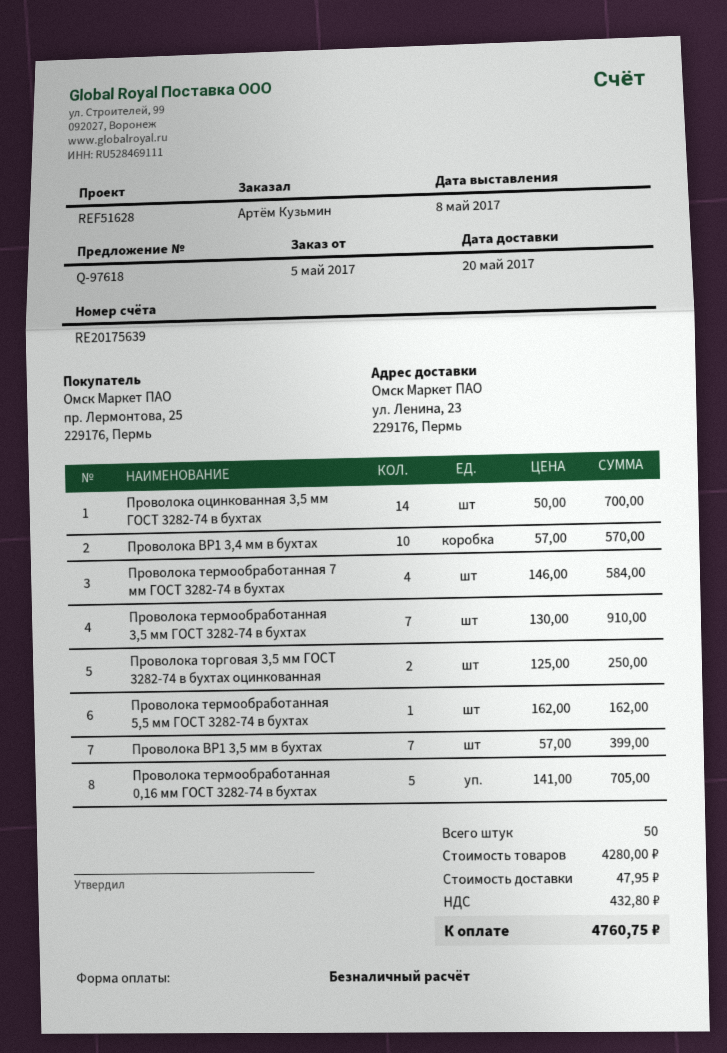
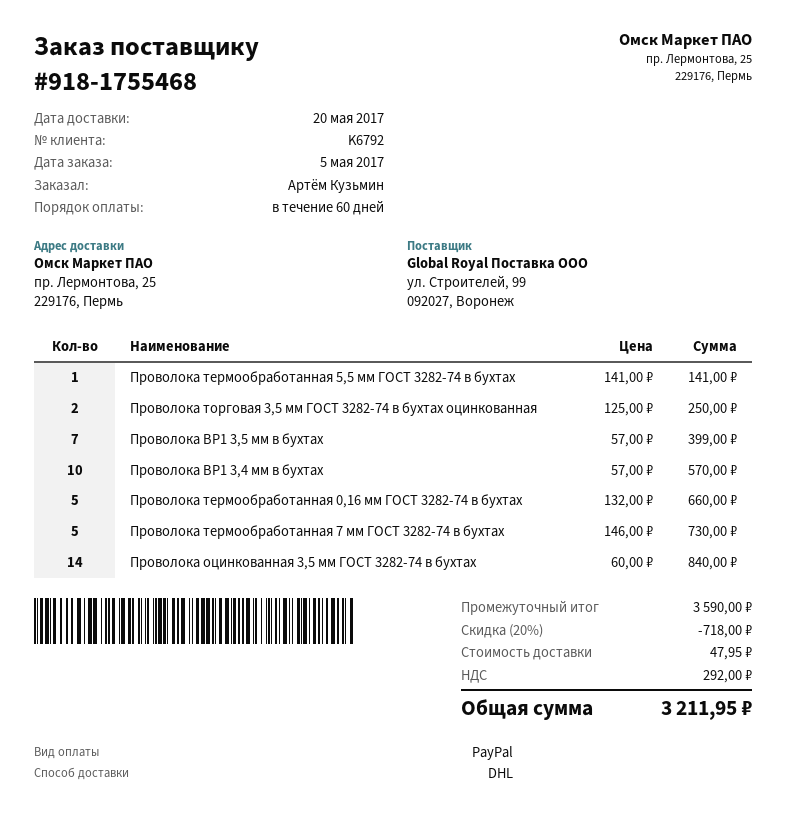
payment method: bank transfer -> PayPal
ship to: ул. Ленина, 23, 229176, Пермь -> пр. Лермонтова, 25, 229176, Пермь
Проволока оцинкованная 3,5 мм ГОСТ 3282-74 в бухтах: 14 x 50.00 = 700.00 -> 14 x 60.00 = 840.00
Проволока термообработанная 7 мм ГОСТ 3282-74 в бухтах: 4 x 146.00 = 584.00 -> 5 x 146.00 = 730.00
Проволока термообработанная 3,5 мм ГОСТ 3282-74 в бухтах: 7 x 130.00 = 910.00 -> none
Проволока термообработанная 5,5 мм ГОСТ 3282-74 в бухтах: 1 x 162.00 = 162.00 -> 1 x 141.00 = 141.00
Проволока термообработанная 0,16 мм ГОСТ 3282-74 в бухтах: 5 x 141.00 = 705.00 -> 5 x 132.00 = 660.00
subtotal: 4280.00 -> 3590.00
discount: none -> 20% = 718.00
tax: 432.80 -> 292.00
total: 4760.75 -> 3211.95

